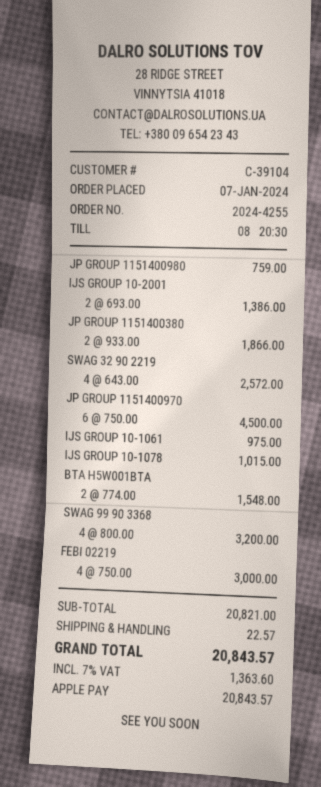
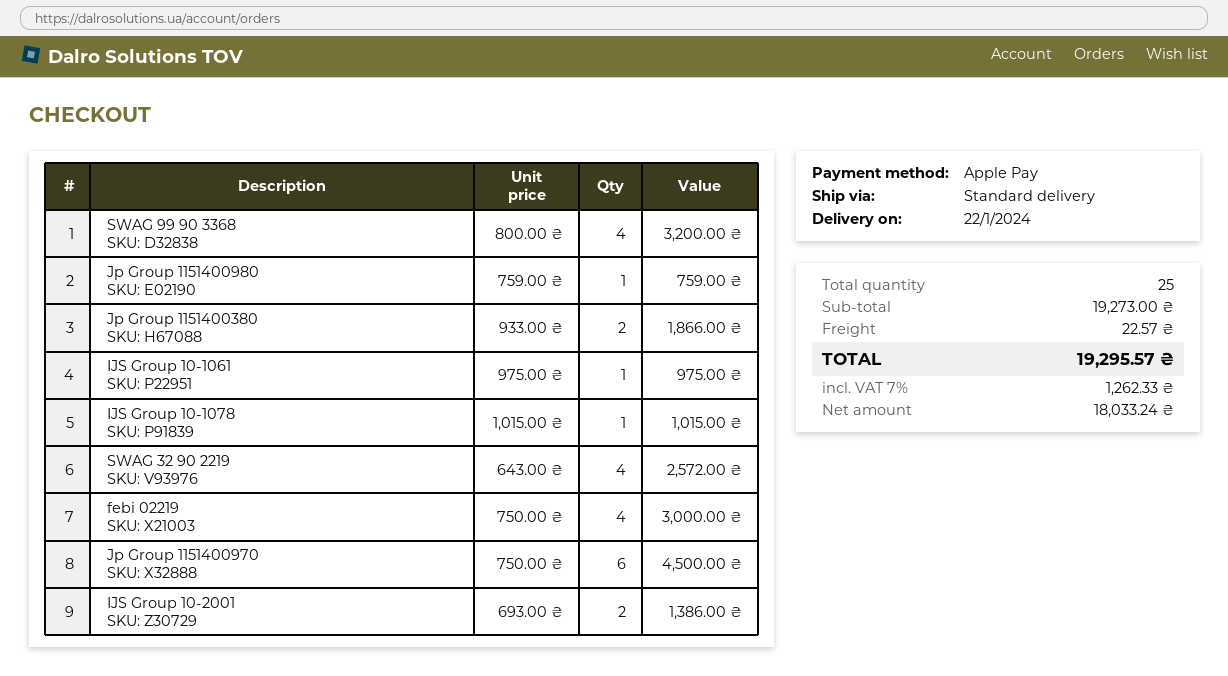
BTA H5W001BTA: 2 x 774.00 = 1548.00 -> none
subtotal: 20821.00 -> 19273.00
tax: 7% = 1363.60 -> 7% = 1262.33
total: 20843.57 -> 19295.57

